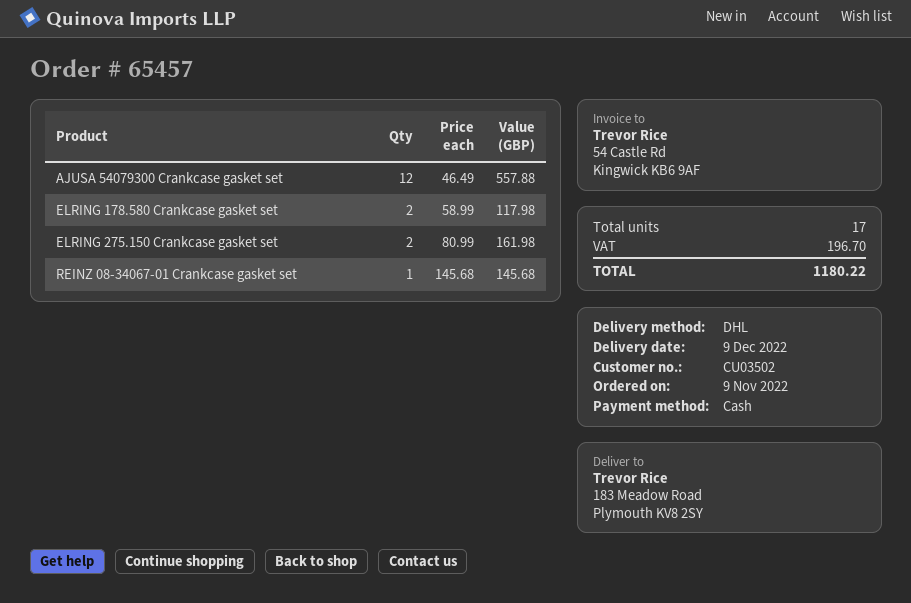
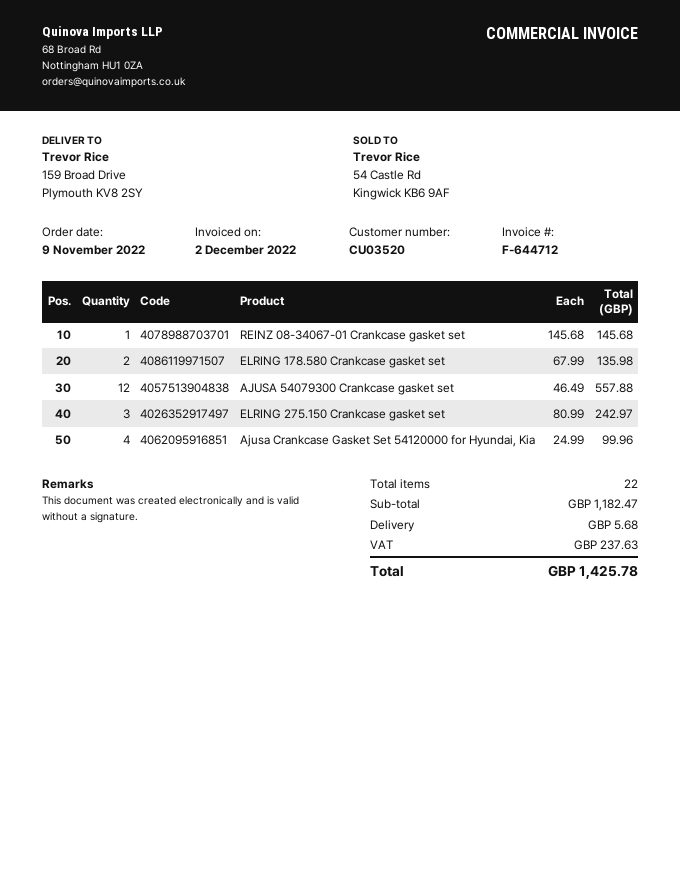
customer number: CU03502 -> CU03520
ship to: 183 Meadow Road, Plymouth KV8 2SY -> 159 Broad Drive, Plymouth KV8 2SY
ELRING 178.580 Crankcase gasket set: 2 x 58.99 = 117.98 -> 2 x 67.99 = 135.98
ELRING 275.150 Crankcase gasket set: 2 x 80.99 = 161.98 -> 3 x 80.99 = 242.97
Ajusa Crankcase Gasket Set 54120000 for Hyundai, Kia: none -> 4 x 24.99 = 99.96
total quantity: 17 -> 22
shipping: none -> 5.68
tax: 196.70 -> 237.63
total: 1180.22 -> 1425.78

